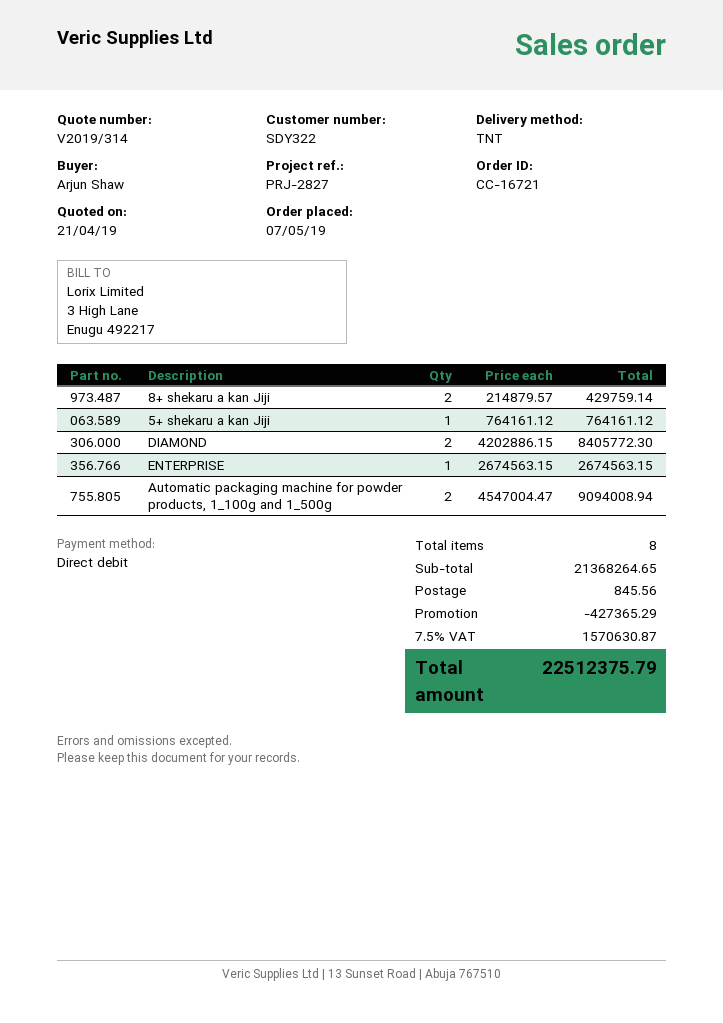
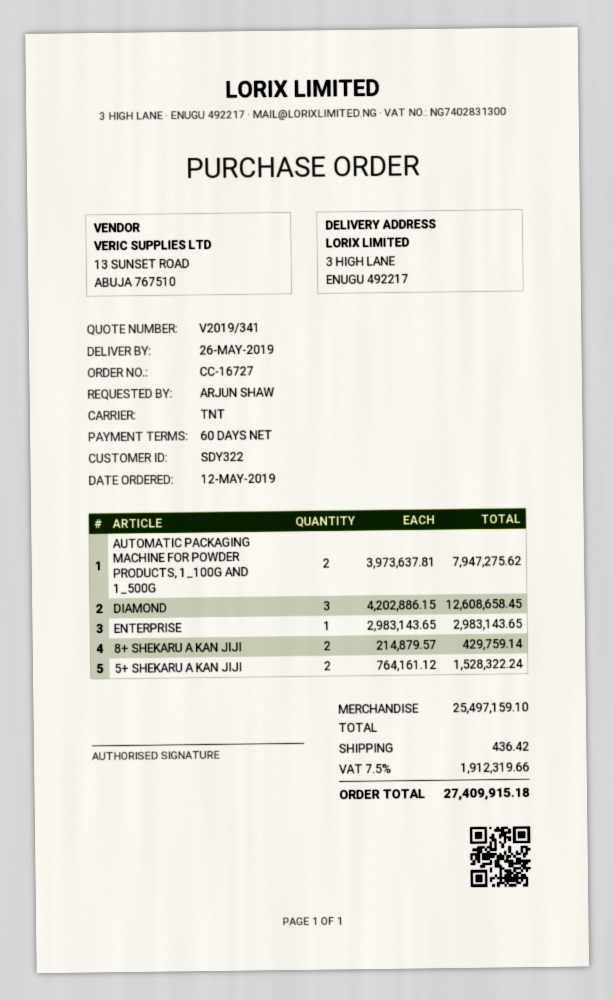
quote number: V2019/314 -> V2019/341
order number: CC-16721 -> CC-16727
order date: 2019-05-07 -> 2019-05-12
5+ shekaru a kan Jiji: 1 x 764161.12 = 764161.12 -> 2 x 764161.12 = 1528322.24
DIAMOND: 2 x 4202886.15 = 8405772.30 -> 3 x 4202886.15 = 12608658.45
ENTERPRISE: 1 x 2674563.15 = 2674563.15 -> 1 x 2983143.65 = 2983143.65
Automatic packaging machine for powder products, 1_100g and 1_500g: 2 x 4547004.47 = 9094008.94 -> 2 x 3973637.81 = 7947275.62
subtotal: 21368264.65 -> 25497159.10
discount: 427365.29 -> none
shipping: 845.56 -> 436.42
tax: 7.5% = 1570630.87 -> 7.5% = 1912319.66
total: 22512375.79 -> 27409915.18

